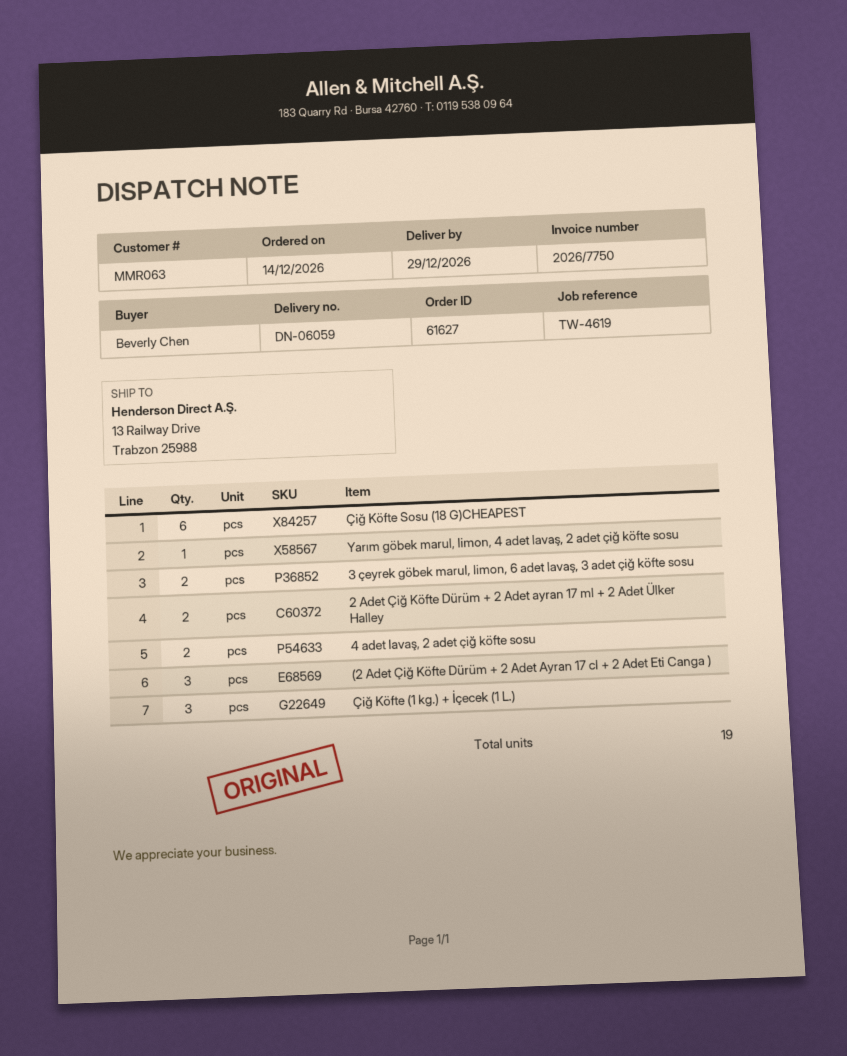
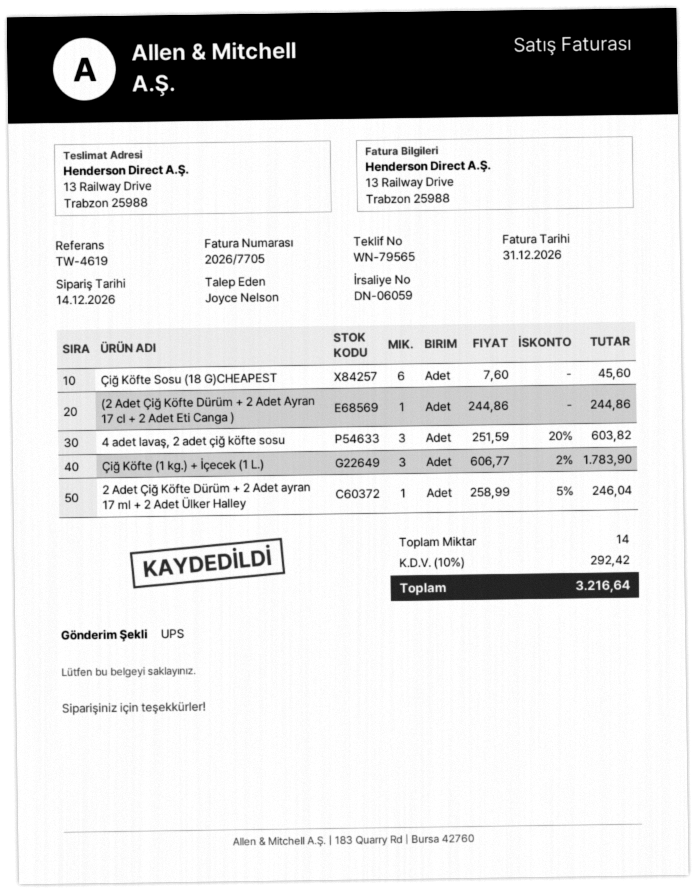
invoice number: 2026/7750 -> 2026/7705
ordered by: Beverly Chen -> Joyce Nelson
Yarım göbek marul, limon, 4 adet lavaş, 2 adet çiğ köfte sosu: 1 -> none
3 çeyrek göbek marul, limon, 6 adet lavaş, 3 adet çiğ köfte sosu: 2 -> none
2 Adet Çiğ Köfte Dürüm + 2 Adet ayran 17 ml + 2 Adet Ülker Halley: 2 -> 1
4 adet lavaş, 2 adet çiğ köfte sosu: 2 -> 3
(2 Adet Çiğ Köfte Dürüm + 2 Adet Ayran 17 cl + 2 Adet Eti Canga ): 3 -> 1
total quantity: 19 -> 14

